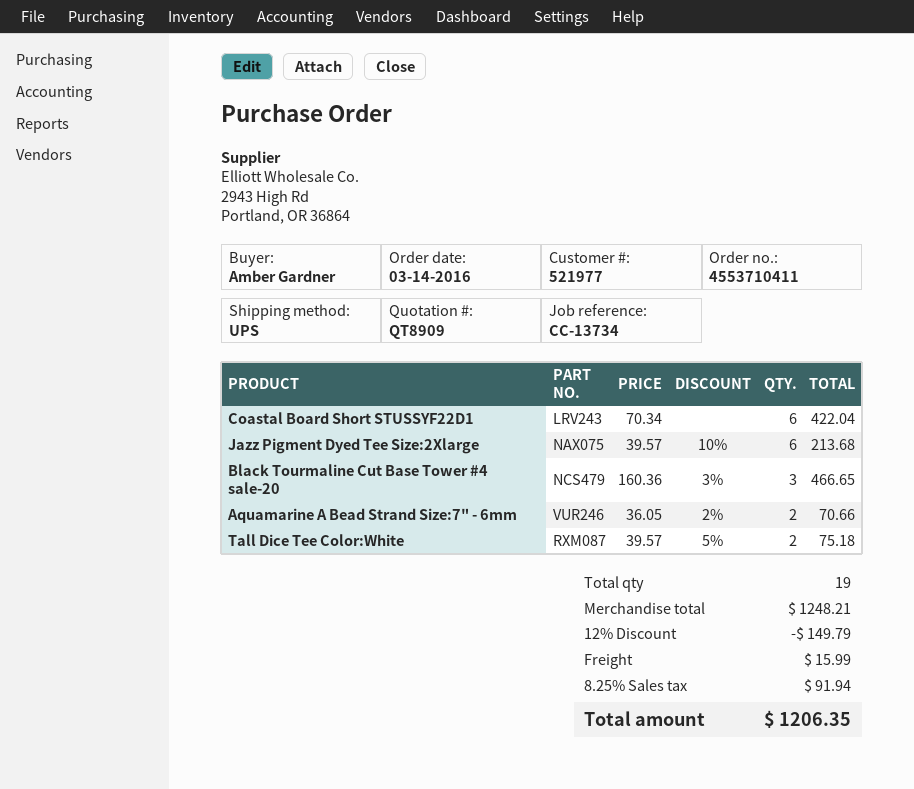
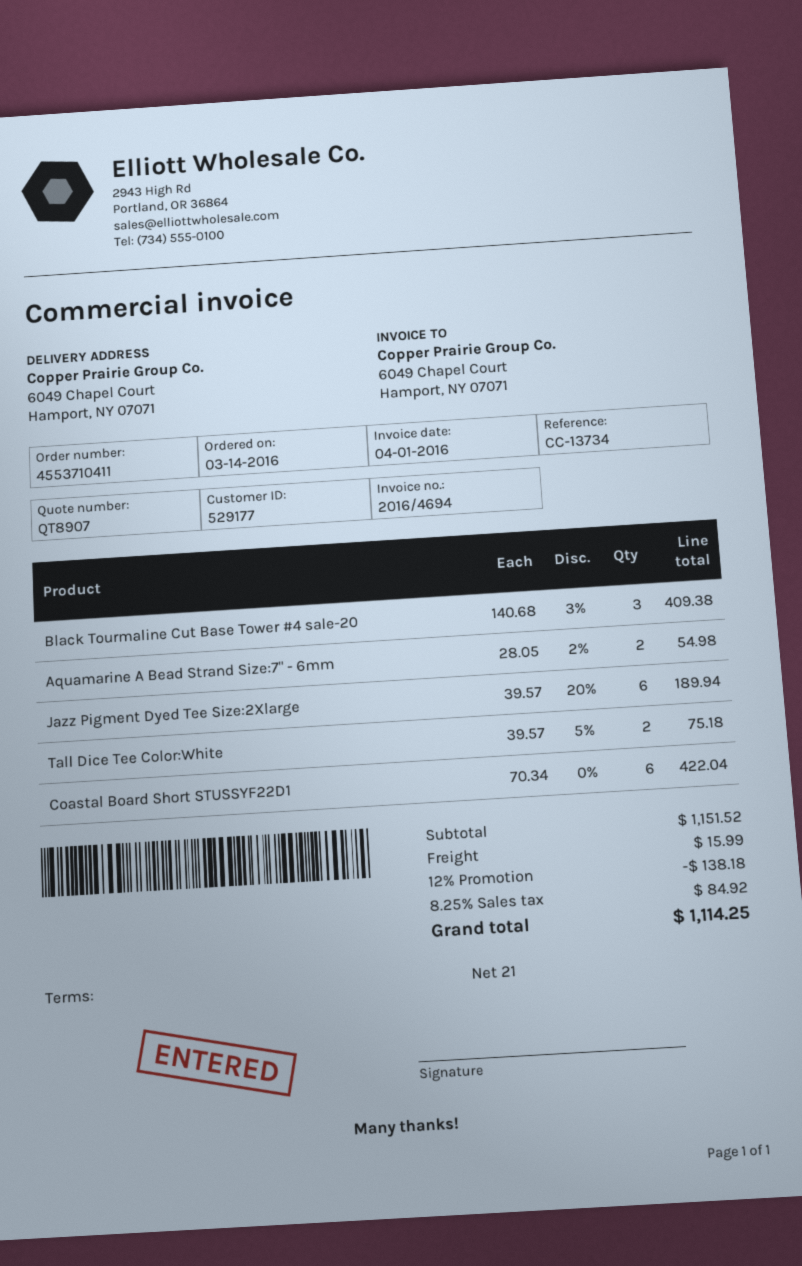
quote number: QT8909 -> QT8907
customer number: 521977 -> 529177
Jazz Pigment Dyed Tee Size:2Xlarge: 6 x 39.57 - 10% = 213.68 -> 6 x 39.57 - 20% = 189.94
Black Tourmaline Cut Base Tower #4 sale-20: 3 x 160.36 - 3% = 466.65 -> 3 x 140.68 - 3% = 409.38
Aquamarine A Bead Strand Size:7" - 6mm: 2 x 36.05 - 2% = 70.66 -> 2 x 28.05 - 2% = 54.98
subtotal: 1248.21 -> 1151.52
discount: 12% = 149.79 -> 12% = 138.18
tax: 8.25% = 91.94 -> 8.25% = 84.92
total: 1206.35 -> 1114.25

